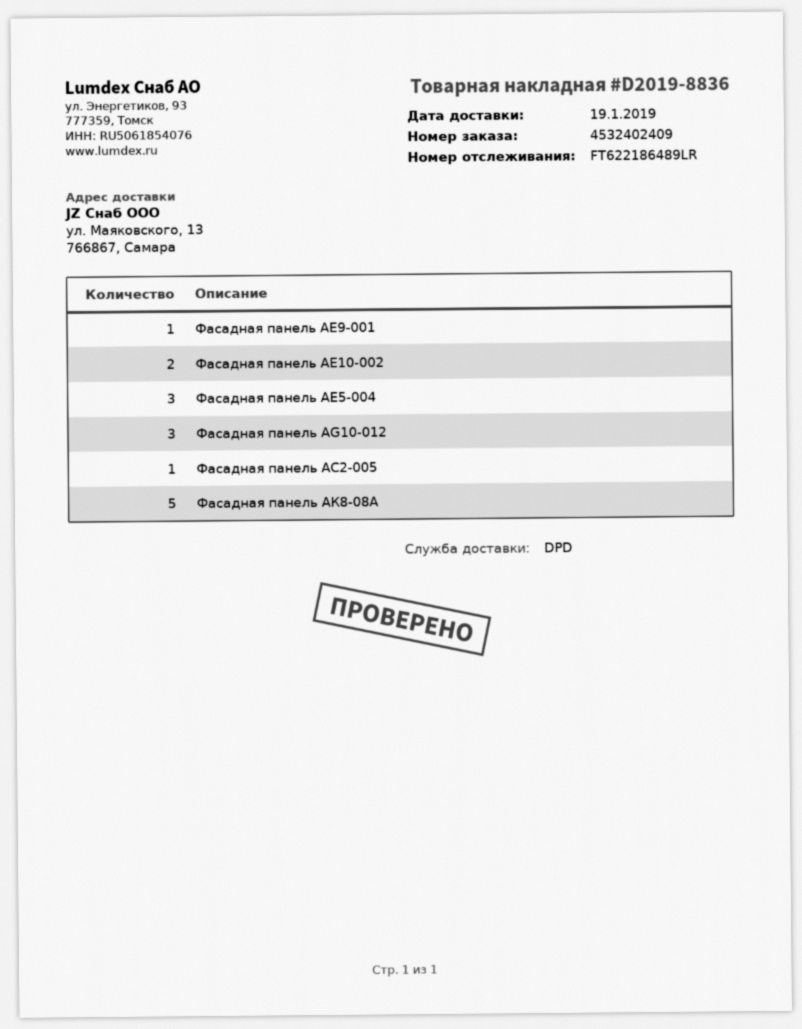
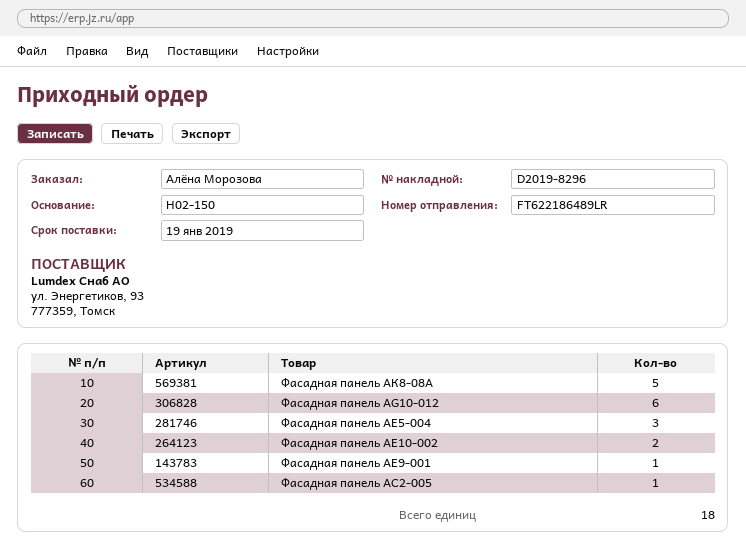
delivery note number: D2019-8836 -> D2019-8296
Фасадная панель AG10-012: 3 -> 6

